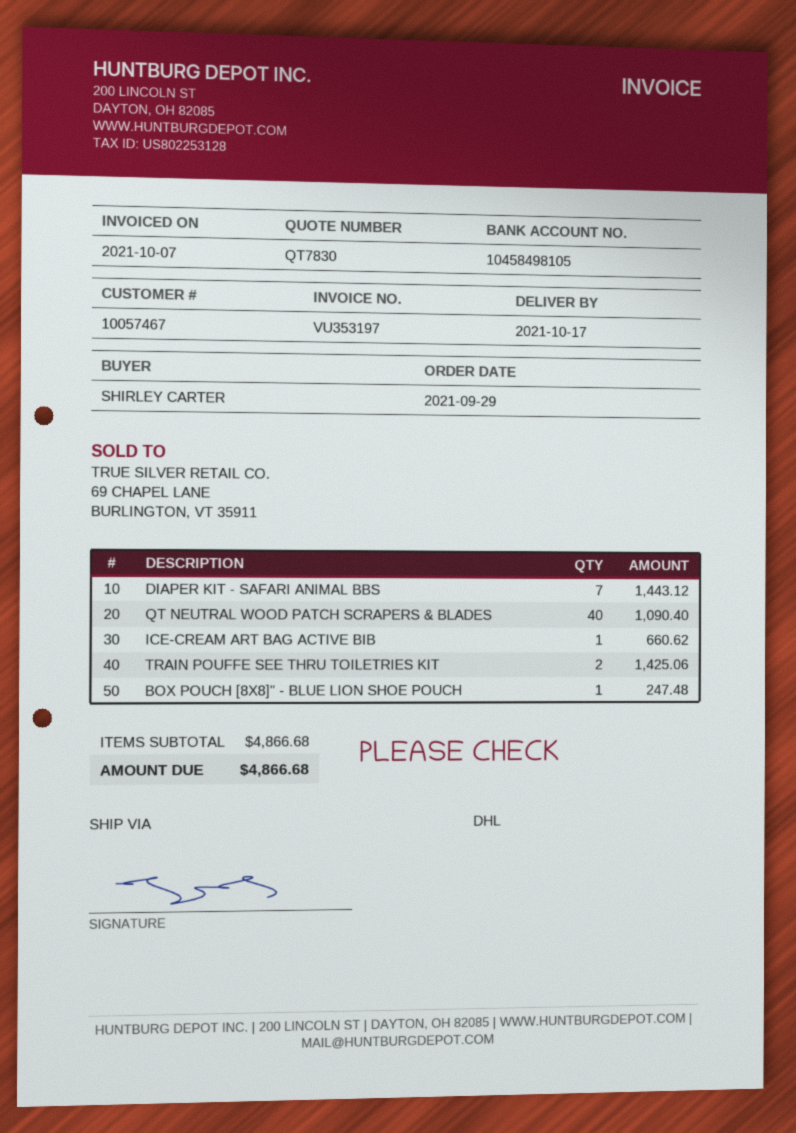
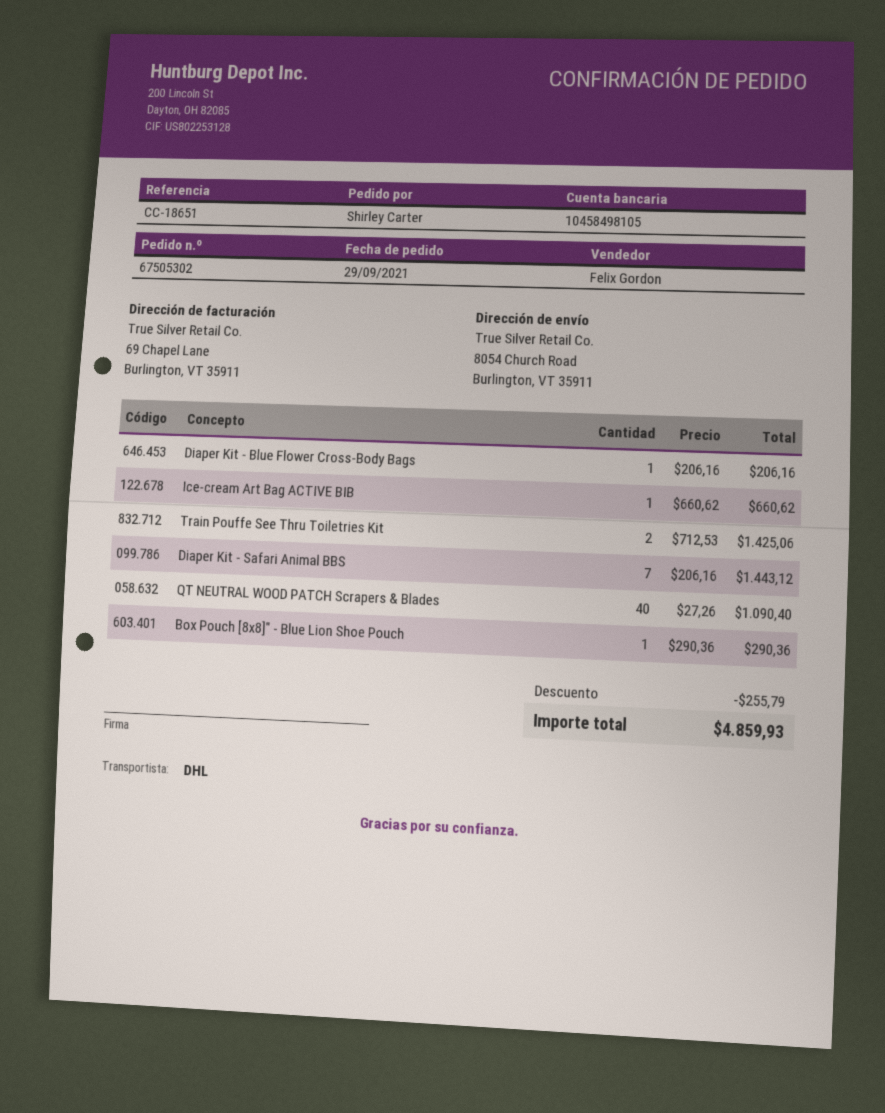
BOX POUCH [8X8]" - BLUE LION SHOE POUCH: 1 for 247.48 -> 1 for 290.36
Diaper Kit - Blue Flower Cross-Body Bags: none -> 1 for 206.16
discount: none -> 255.79
total: 4866.68 -> 4859.93

